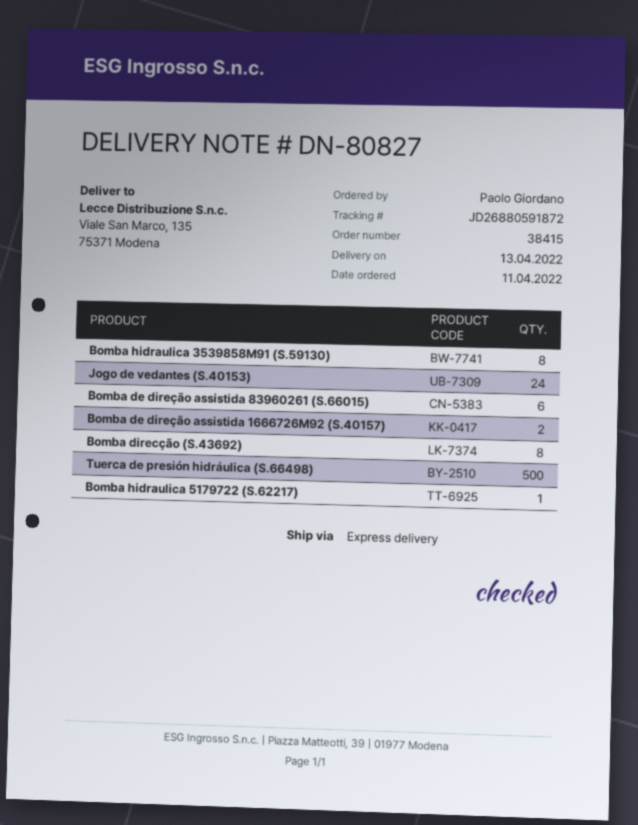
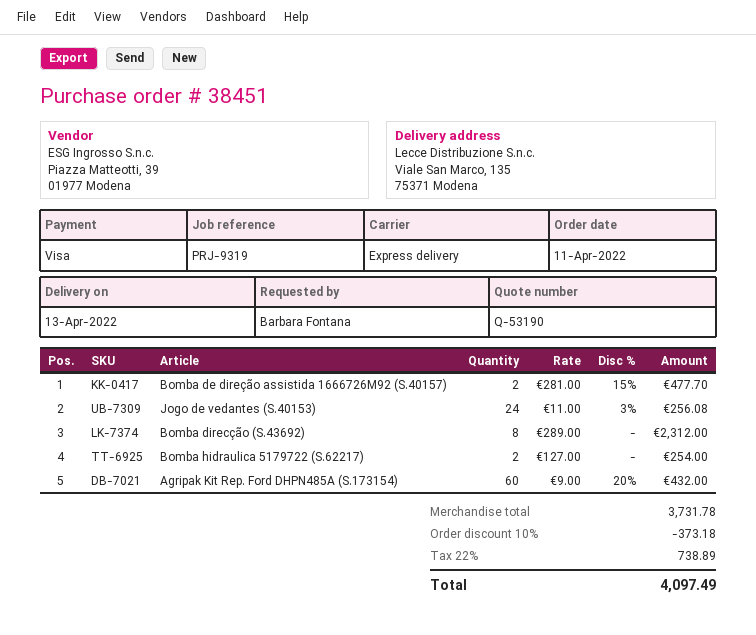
order number: 38415 -> 38451
ordered by: Paolo Giordano -> Barbara Fontana
Bomba hidraulica 3539858M91 (S.59130): 8 -> none
Bomba de direção assistida 83960261 (S.66015): 6 -> none
Tuerca de presión hidráulica (S.66498): 500 -> none
Bomba hidraulica 5179722 (S.62217): 1 -> 2
Agripak Kit Rep. Ford DHPN485A (S.173154): none -> 60

